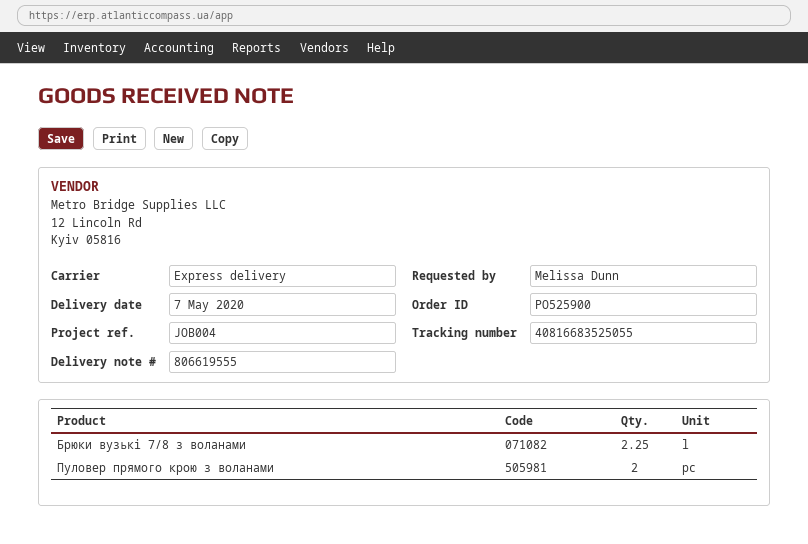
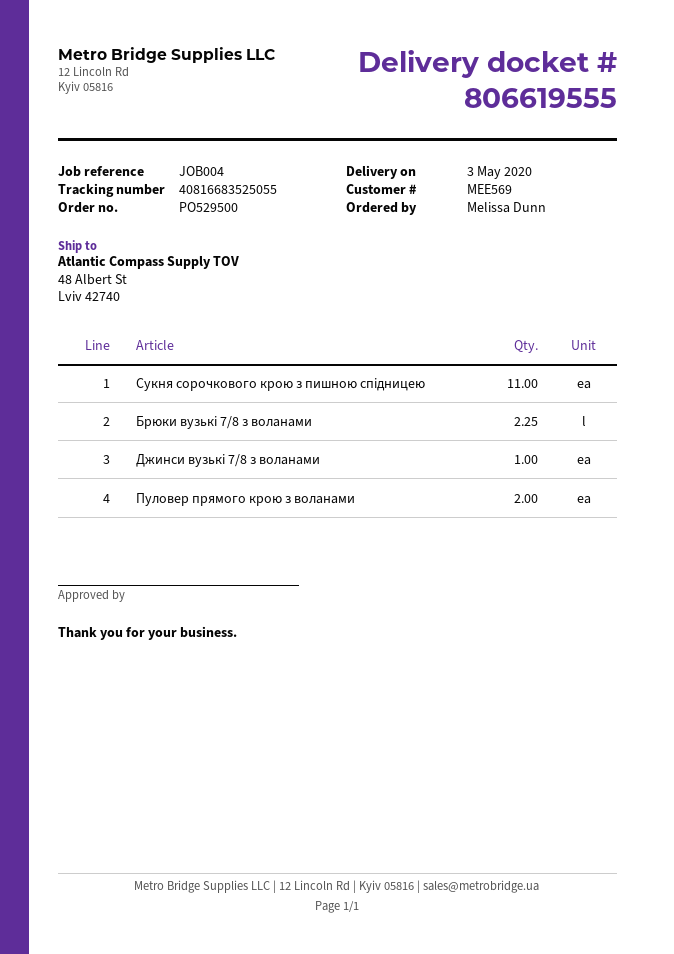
order number: PO525900 -> PO529500
delivery date: 2020-05-07 -> 2020-05-03
Сукня сорочкового крою з пишною спідницею: none -> 11
Джинси вузькі 7/8 з воланами: none -> 1

